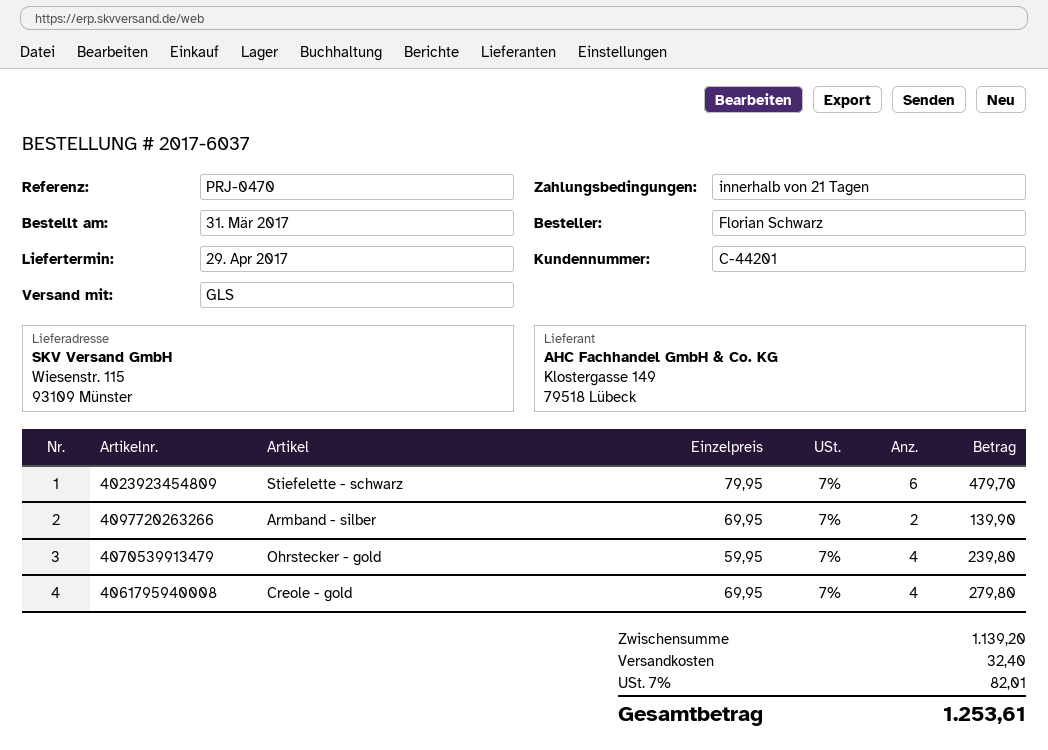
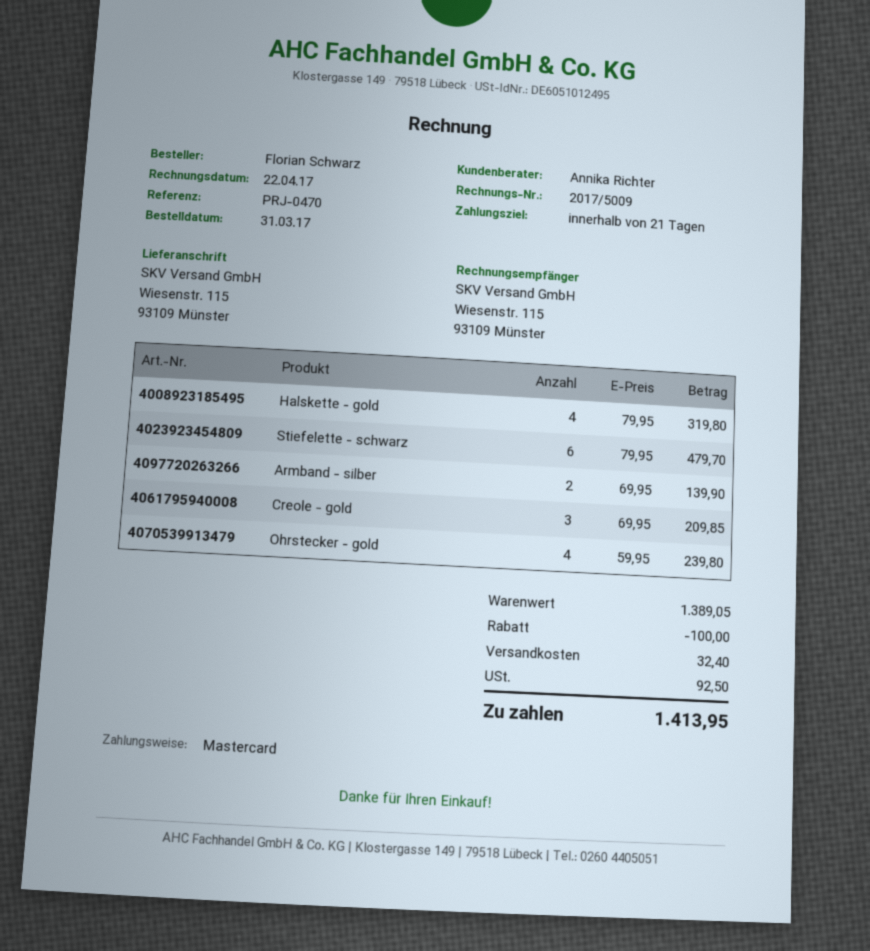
Creole - gold: 4 x 69.95 = 279.80 -> 3 x 69.95 = 209.85
Halskette - gold: none -> 4 x 79.95 = 319.80
subtotal: 1139.20 -> 1389.05
discount: none -> 100.00
tax: 82.01 -> 92.50
total: 1253.61 -> 1413.95

